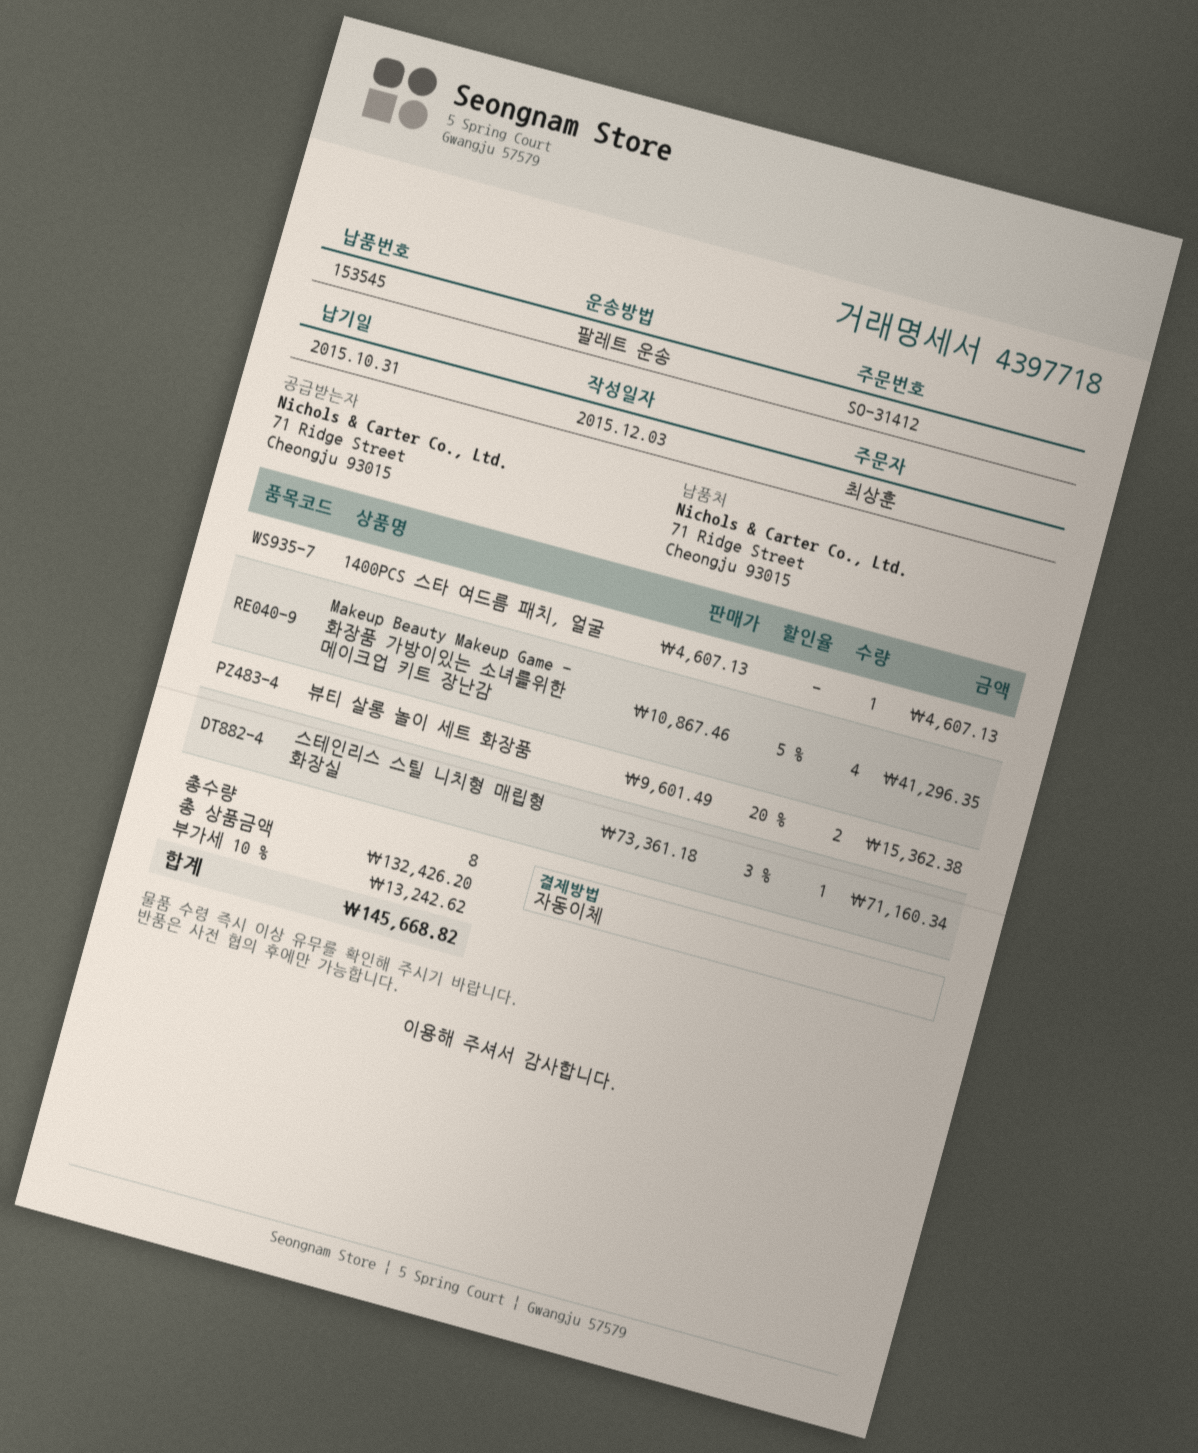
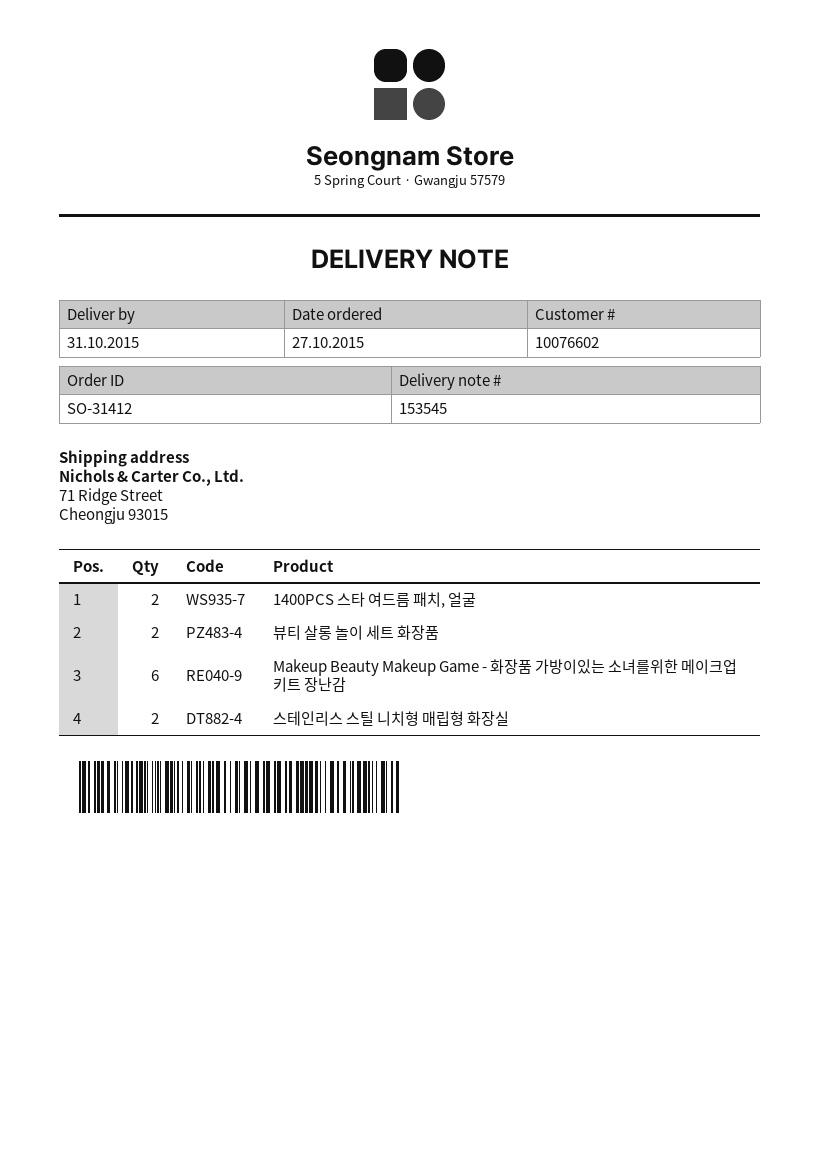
1400PCS 스타 여드름 패치, 얼굴: 1 -> 2
Makeup Beauty Makeup Game - 화장품 가방이있는 소녀를위한 메이크업 키트 장난감: 4 -> 6
스테인리스 스틸 니치형 매립형 화장실: 1 -> 2

